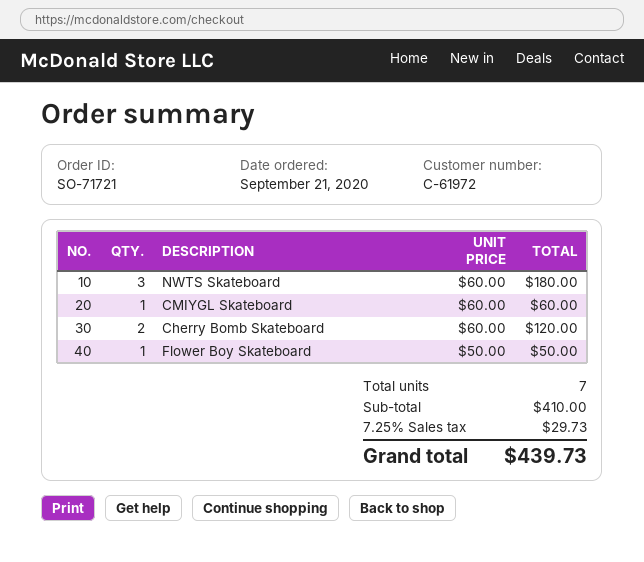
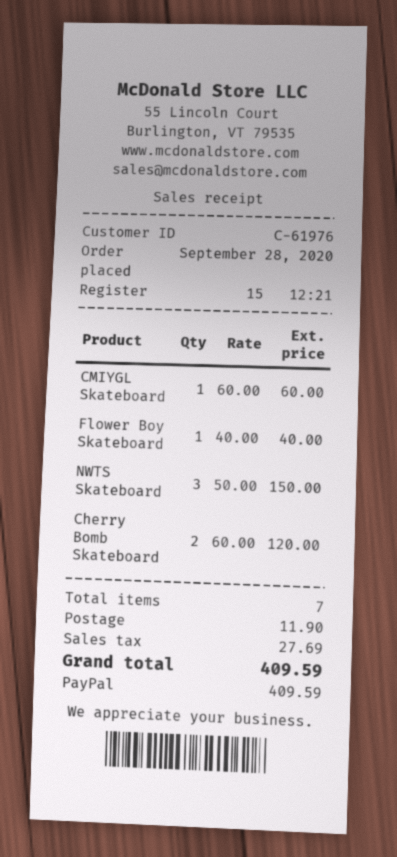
order date: 2020-09-21 -> 2020-09-28
customer number: C-61972 -> C-61976
NWTS Skateboard: 3 x 60.00 = 180.00 -> 3 x 50.00 = 150.00
Flower Boy Skateboard: 1 x 50.00 = 50.00 -> 1 x 40.00 = 40.00
shipping: none -> 11.90
tax: 29.73 -> 27.69
total: 439.73 -> 409.59

